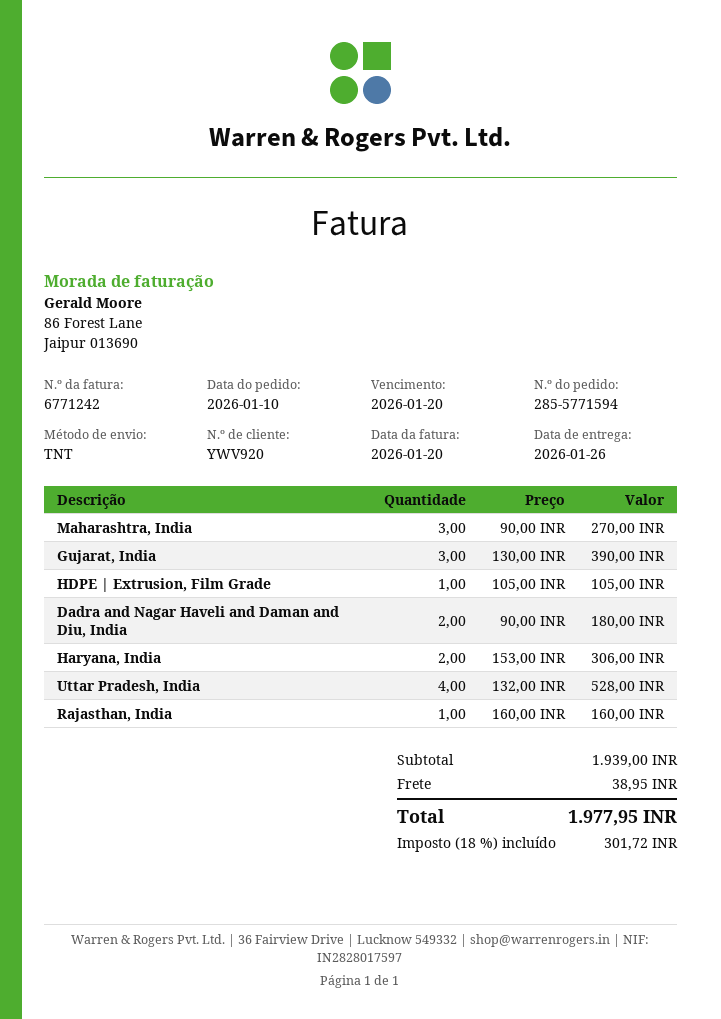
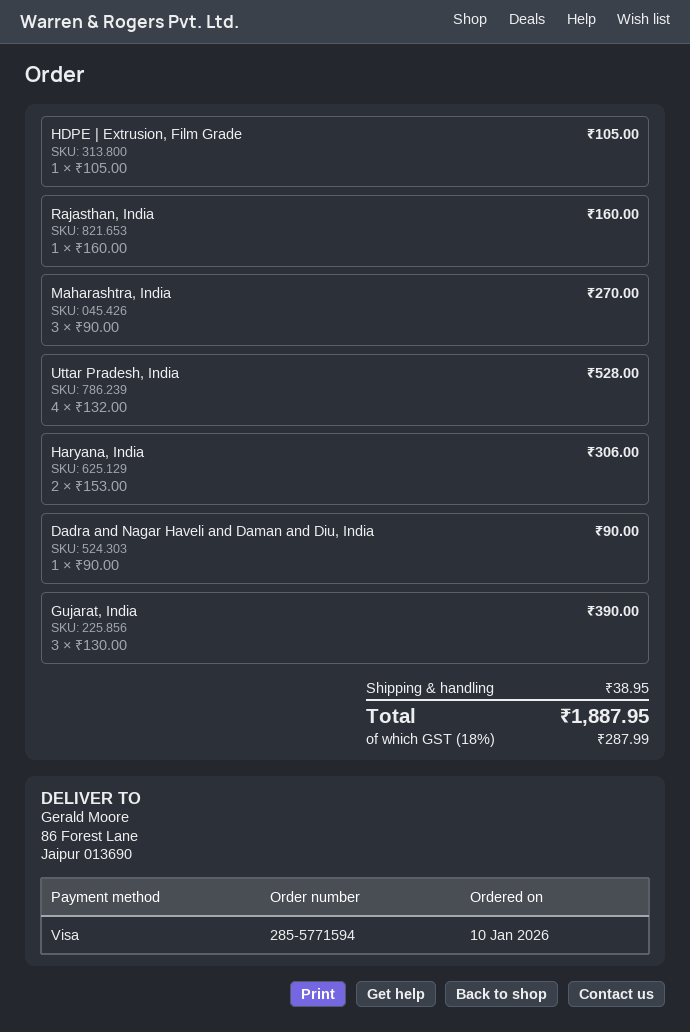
Dadra and Nagar Haveli and Daman and Diu, India: 2 x 90.00 = 180.00 -> 1 x 90.00 = 90.00
tax: 18% = 301.72 -> 18% = 287.99
total: 1977.95 -> 1887.95

